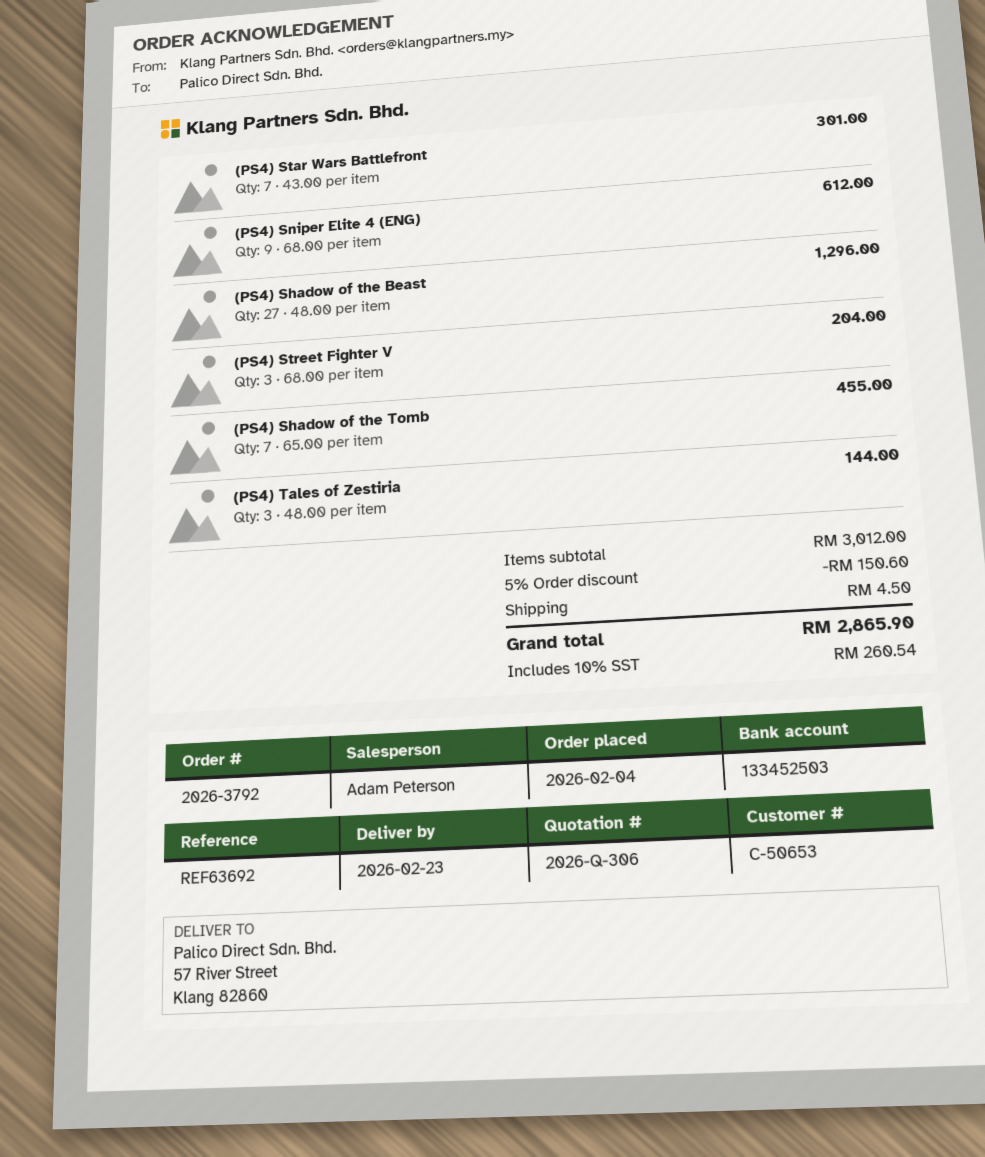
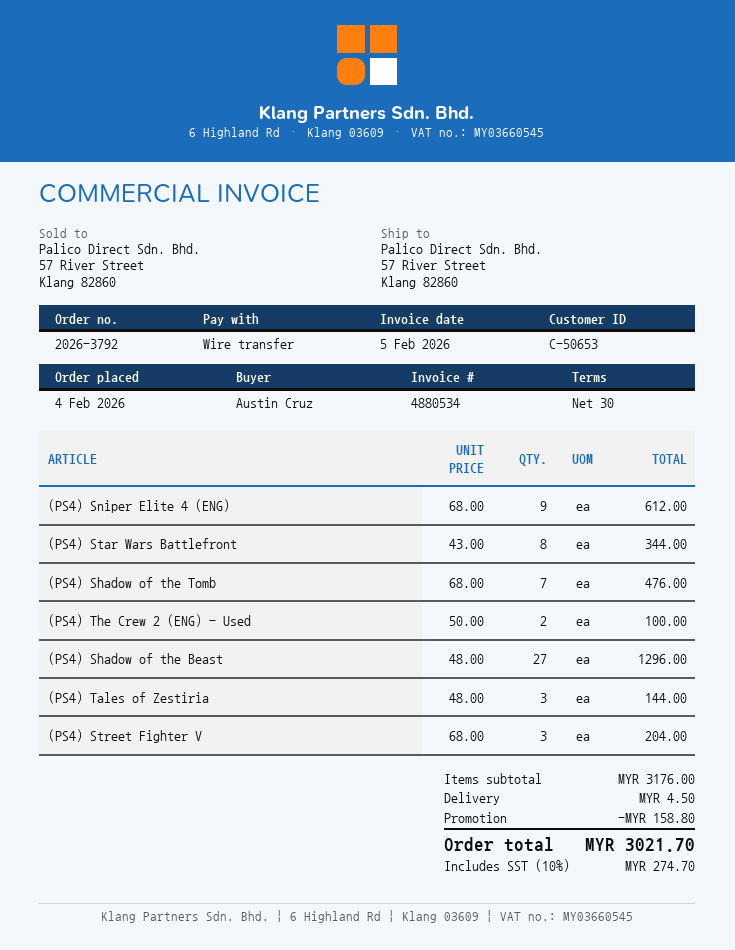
(PS4) Star Wars Battlefront: 7 x 43.00 = 301.00 -> 8 x 43.00 = 344.00
(PS4) Shadow of the Tomb: 7 x 65.00 = 455.00 -> 7 x 68.00 = 476.00
(PS4) The Crew 2 (ENG) - Used: none -> 2 x 50.00 = 100.00
subtotal: 3012.00 -> 3176.00
discount: 150.60 -> 158.80
tax: 10% = 260.54 -> 10% = 274.70
total: 2865.90 -> 3021.70

